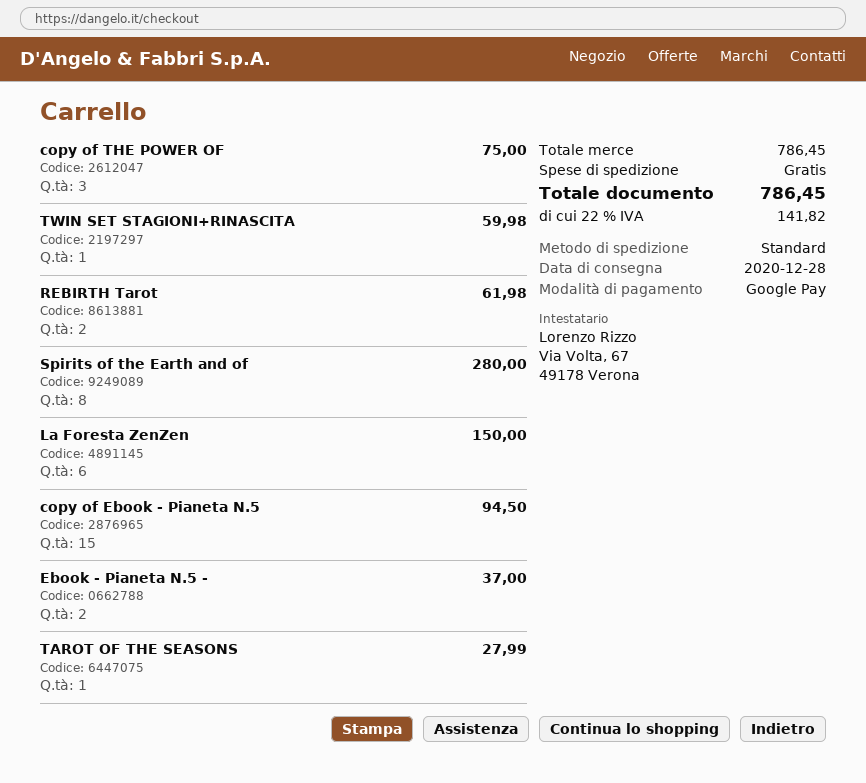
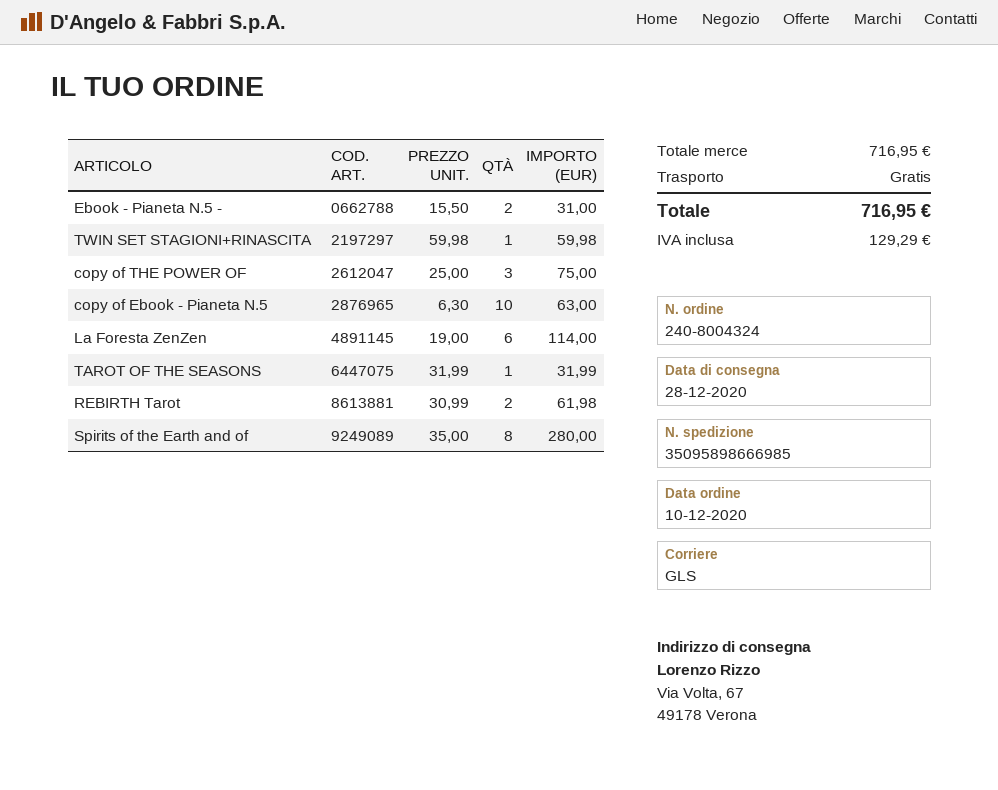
shipping method: standard -> GLS
La Foresta ZenZen: 6 for 150.00 -> 6 for 114.00
copy of Ebook - Pianeta N.5: 15 for 94.50 -> 10 for 63.00
Ebook - Pianeta N.5 -: 2 for 37.00 -> 2 for 31.00
TAROT OF THE SEASONS: 1 for 27.99 -> 1 for 31.99
subtotal: 786.45 -> 716.95
tax: 141.82 -> 129.29
total: 786.45 -> 716.95

